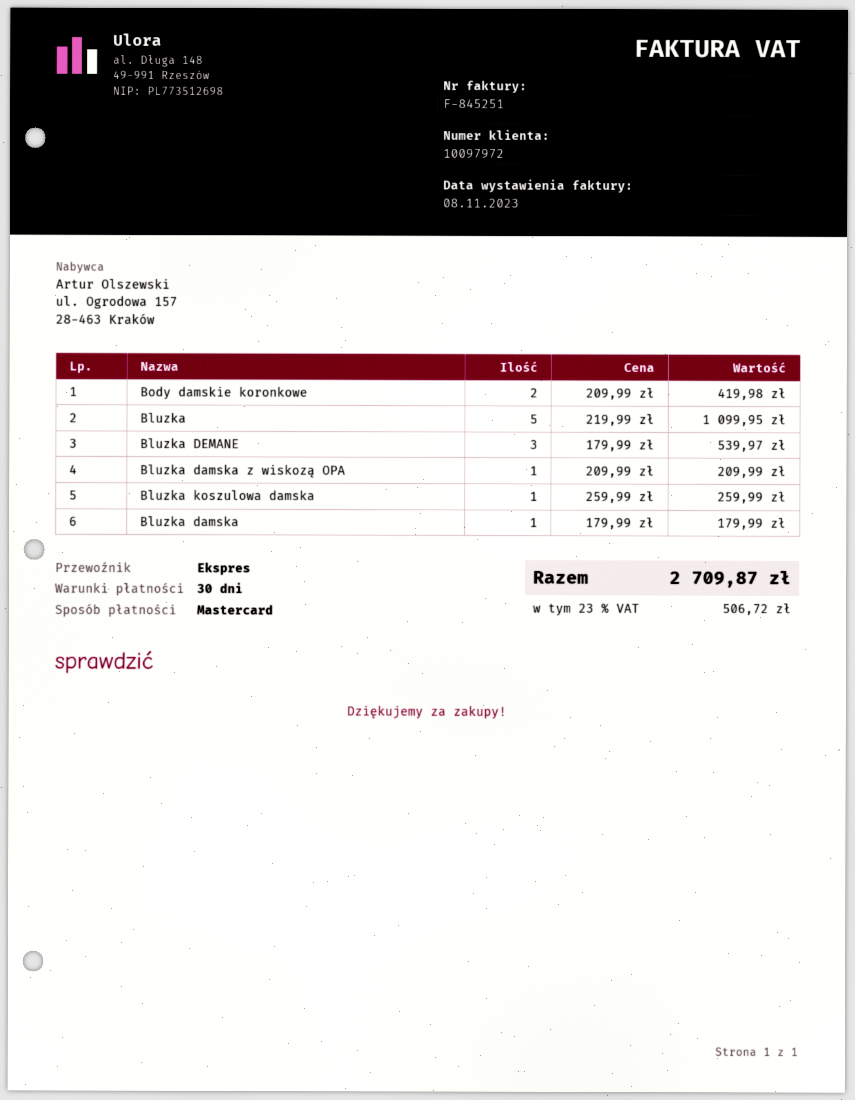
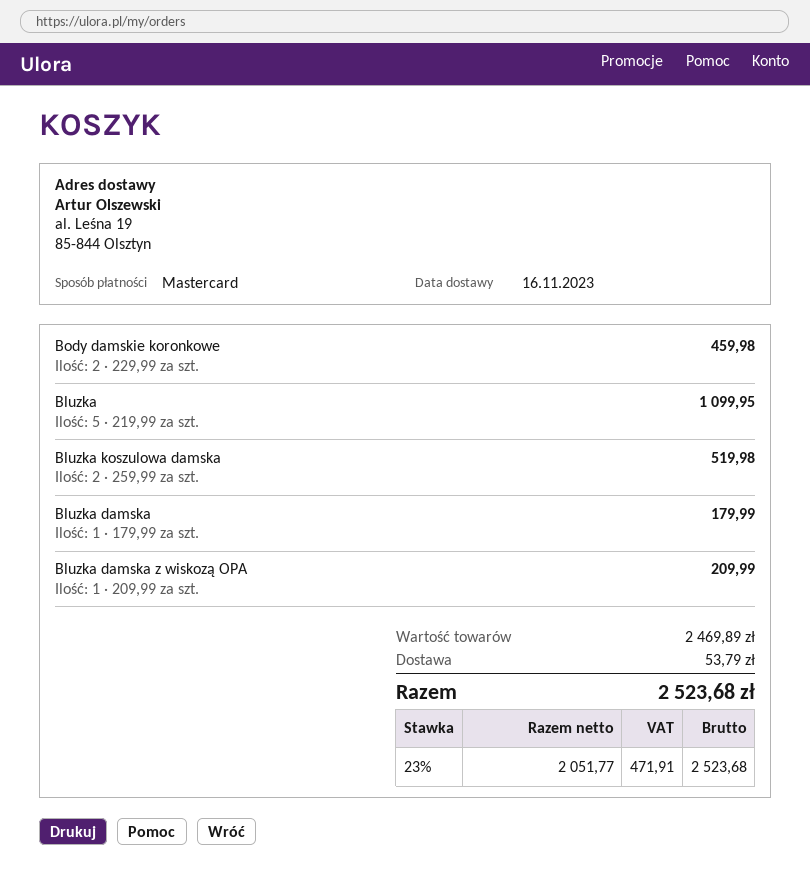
Body damskie koronkowe: 2 x 209.99 = 419.98 -> 2 x 229.99 = 459.98
Bluzka DEMANE: 3 x 179.99 = 539.97 -> none
Bluzka koszulowa damska: 1 x 259.99 = 259.99 -> 2 x 259.99 = 519.98
shipping: none -> 53.79
tax: 23% = 506.72 -> 23% = 471.91
total: 2709.87 -> 2523.68

